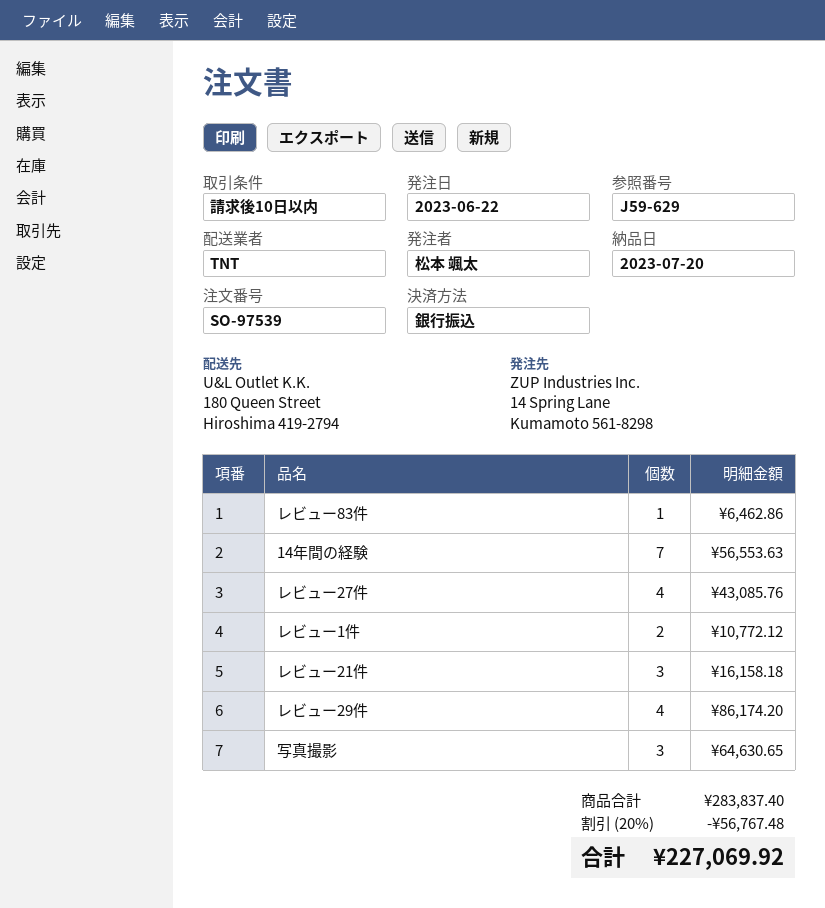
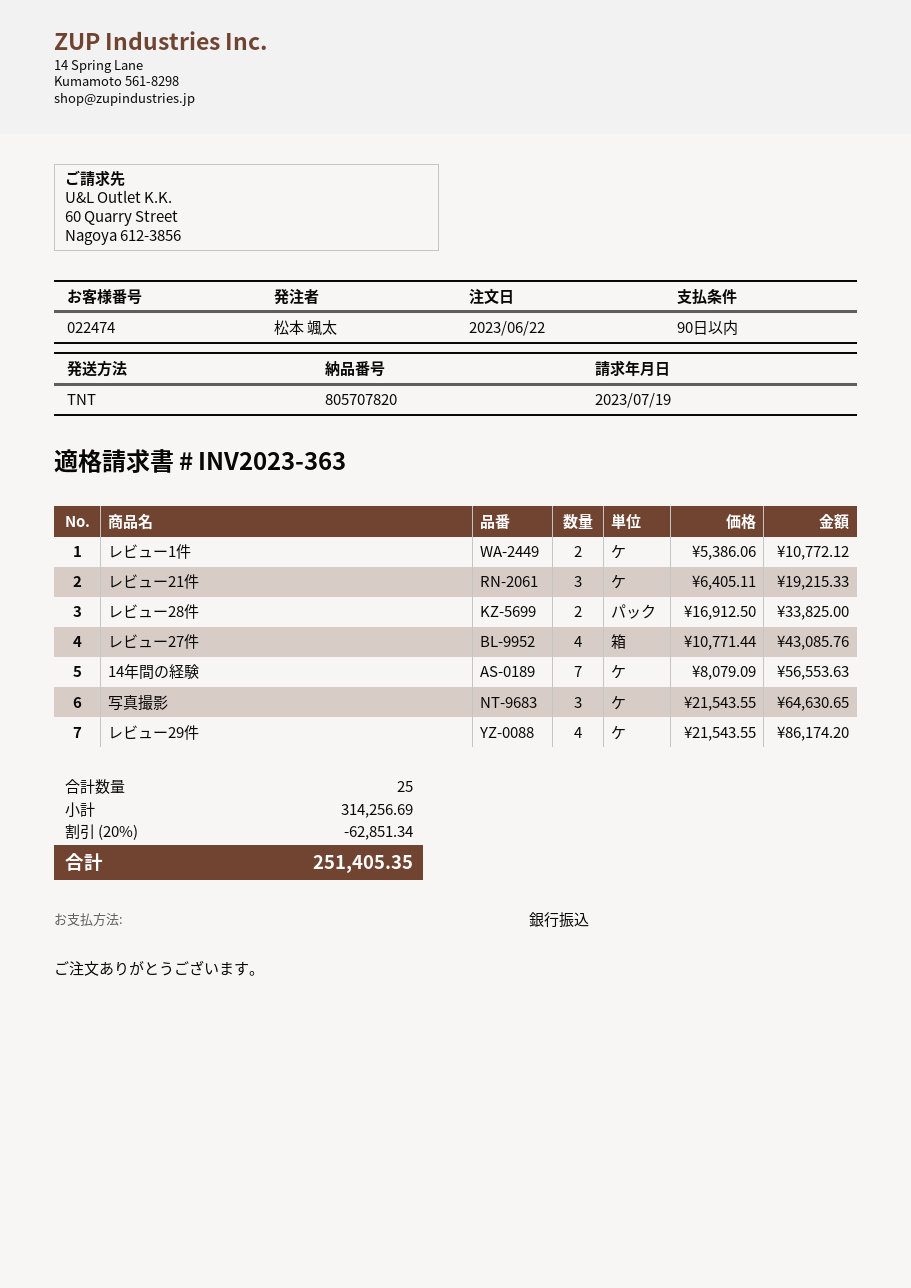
payment terms: 10 days -> 90 days
レビュー83件: 1 for 6462.86 -> none
レビュー21件: 3 for 16158.18 -> 3 for 19215.33
レビュー28件: none -> 2 for 33825.00
subtotal: 283837.40 -> 314256.69
discount: 20% = 56767.48 -> 20% = 62851.34
total: 227069.92 -> 251405.35

